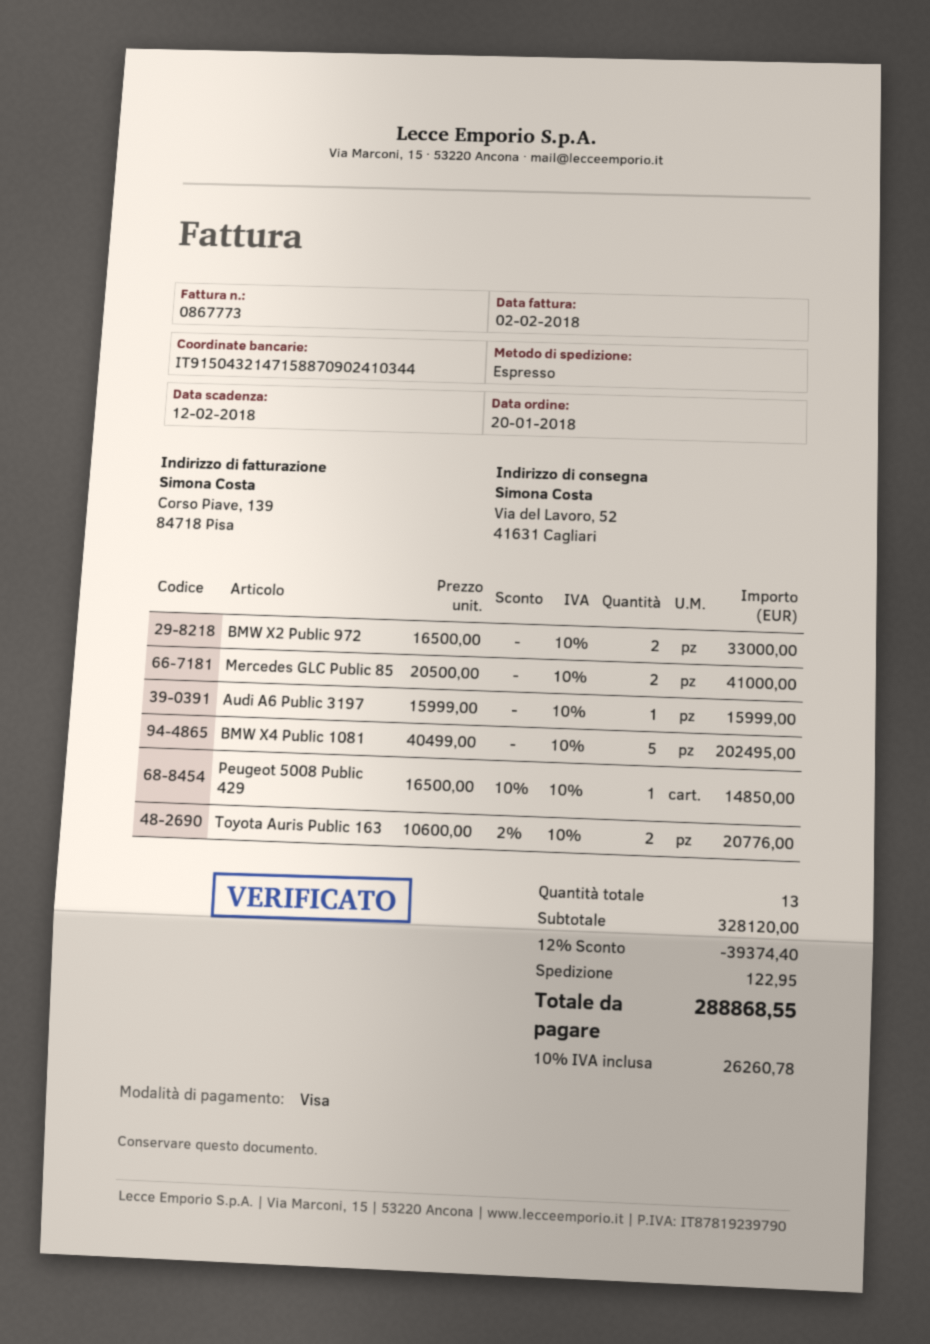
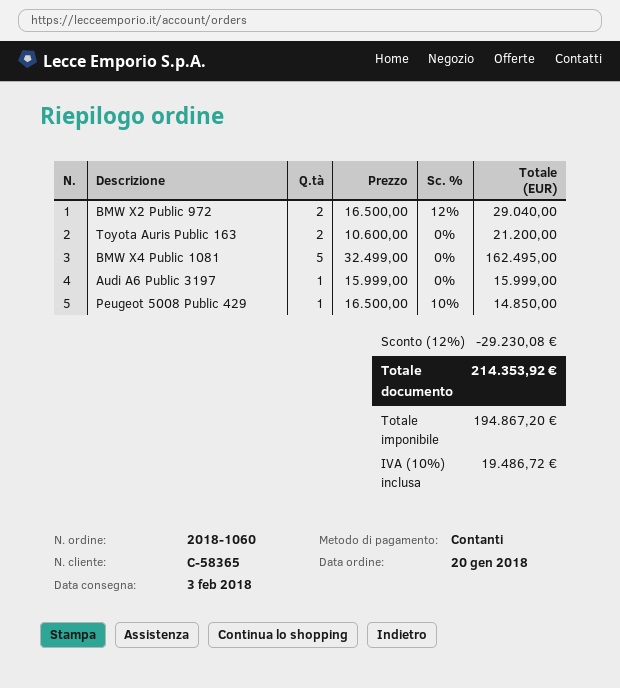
payment method: Visa -> cash
BMW X2 Public 972: 2 x 16500.00 = 33000.00 -> 2 x 16500.00 - 12% = 29040.00
Mercedes GLC Public 85: 2 x 20500.00 = 41000.00 -> none
BMW X4 Public 1081: 5 x 40499.00 = 202495.00 -> 5 x 32499.00 = 162495.00
Toyota Auris Public 163: 2 x 10600.00 - 2% = 20776.00 -> 2 x 10600.00 = 21200.00
discount: 12% = 39374.40 -> 12% = 29230.08
shipping: 122.95 -> none
tax: 10% = 26260.78 -> 10% = 19486.72
total: 288868.55 -> 214353.92

